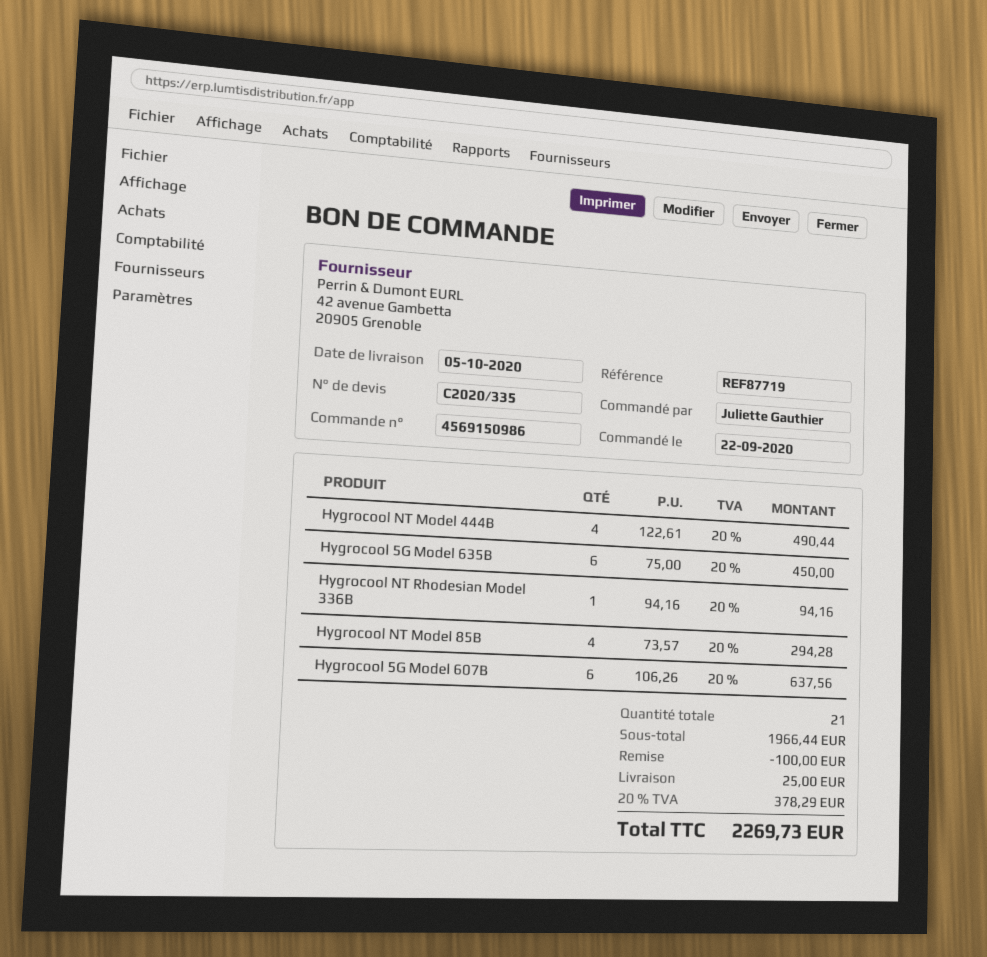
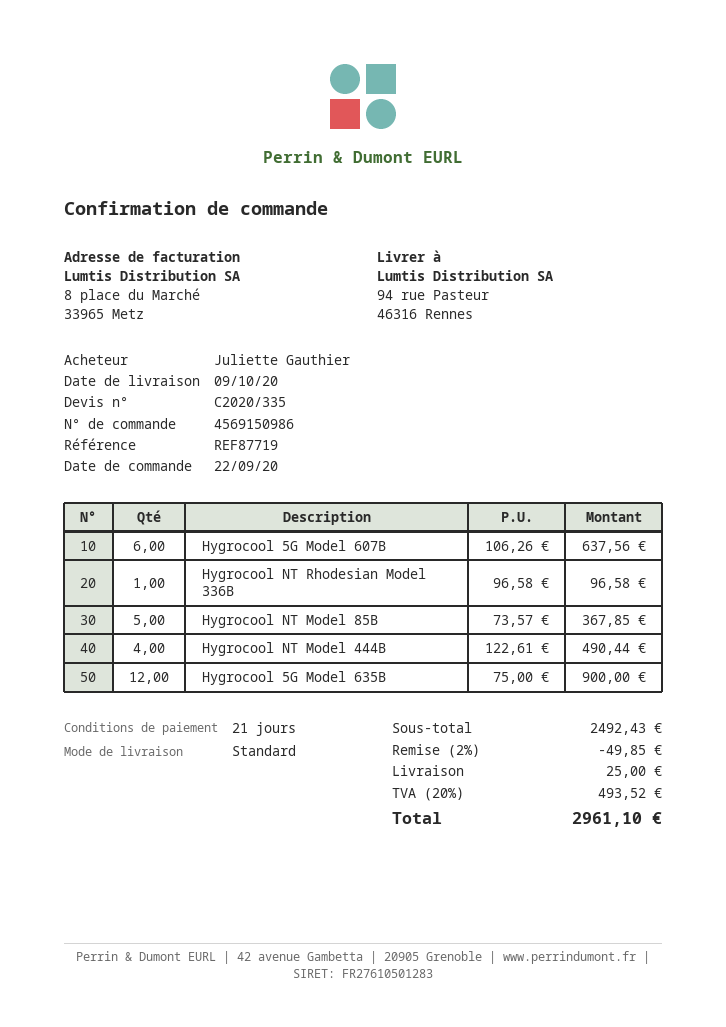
delivery date: 2020-10-05 -> 2020-10-09
Hygrocool 5G Model 635B: 6 x 75.00 = 450.00 -> 12 x 75.00 = 900.00
Hygrocool NT Rhodesian Model 336B: 1 x 94.16 = 94.16 -> 1 x 96.58 = 96.58
Hygrocool NT Model 85B: 4 x 73.57 = 294.28 -> 5 x 73.57 = 367.85
subtotal: 1966.44 -> 2492.43
discount: 100.00 -> 49.85
tax: 20% = 378.29 -> 20% = 493.52
total: 2269.73 -> 2961.10

